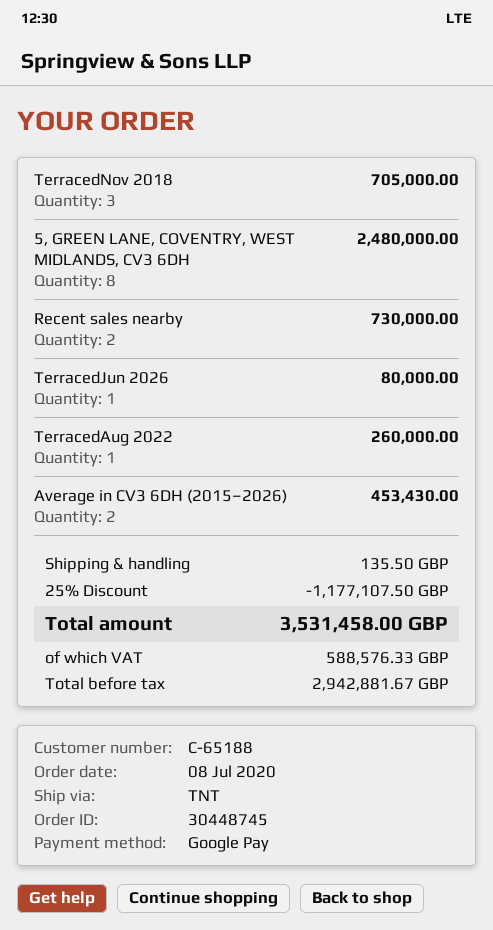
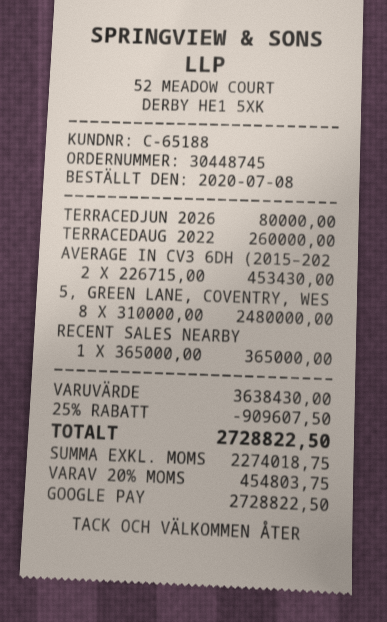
TerracedNov 2018: 3 for 705000.00 -> none
Recent sales nearby: 2 for 730000.00 -> 1 for 365000.00
discount: 25% = 1177107.50 -> 25% = 909607.50
shipping: 135.50 -> none
net: 2942881.67 -> 2274018.75
tax: 588576.33 -> 454803.75
total: 3531458.00 -> 2728822.50

